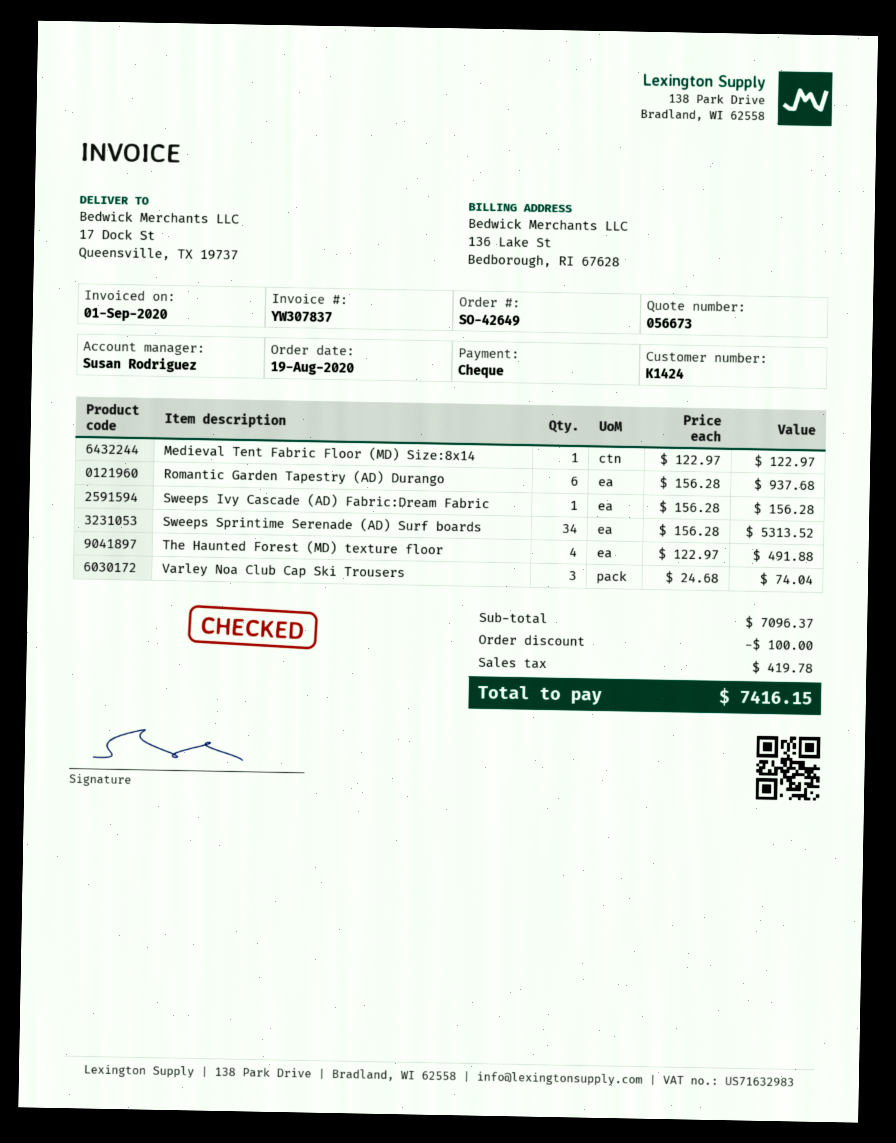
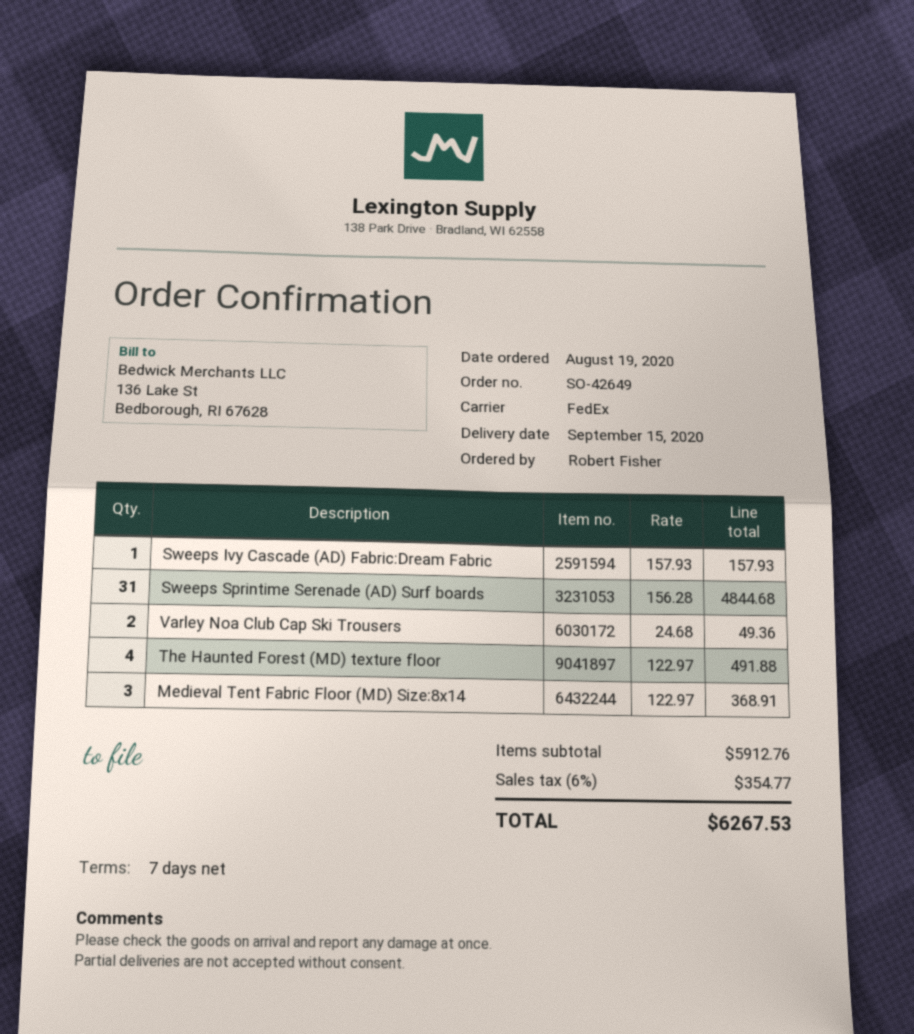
Medieval Tent Fabric Floor (MD) Size:8x14: 1 x 122.97 = 122.97 -> 3 x 122.97 = 368.91
Romantic Garden Tapestry (AD) Durango: 6 x 156.28 = 937.68 -> none
Sweeps Ivy Cascade (AD) Fabric:Dream Fabric: 1 x 156.28 = 156.28 -> 1 x 157.93 = 157.93
Sweeps Sprintime Serenade (AD) Surf boards: 34 x 156.28 = 5313.52 -> 31 x 156.28 = 4844.68
Varley Noa Club Cap Ski Trousers: 3 x 24.68 = 74.04 -> 2 x 24.68 = 49.36
subtotal: 7096.37 -> 5912.76
discount: 100.00 -> none
tax: 419.78 -> 354.77
total: 7416.15 -> 6267.53

